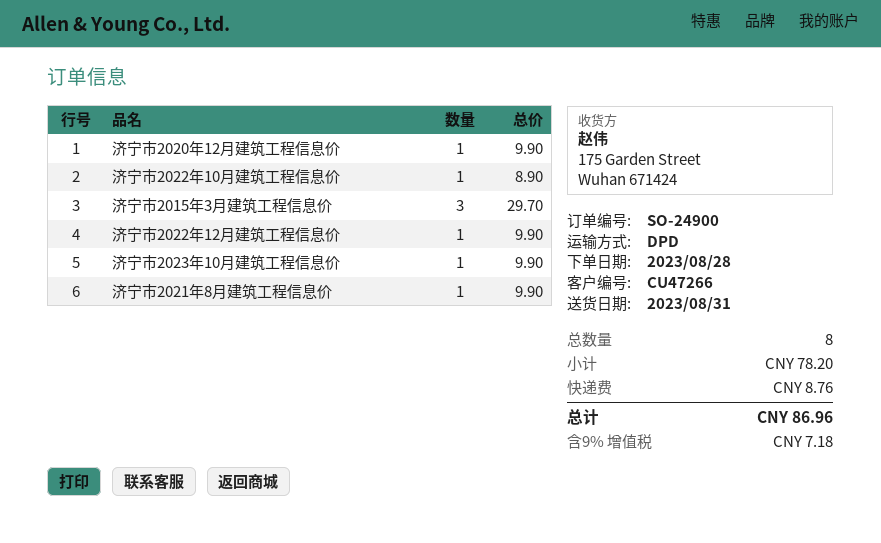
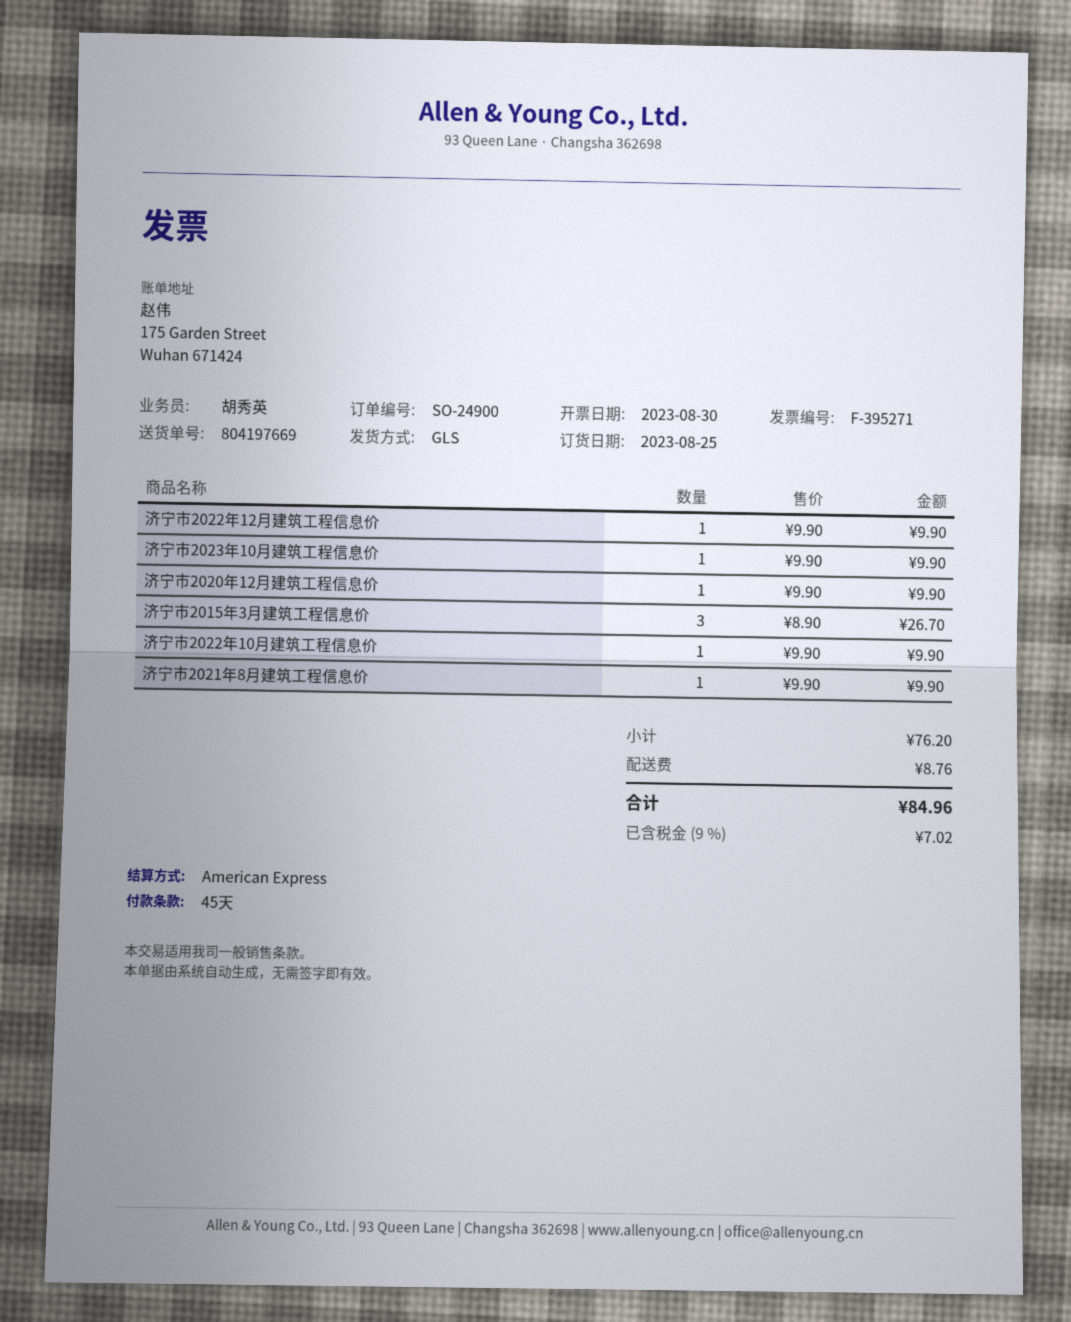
order date: 2023-08-28 -> 2023-08-25
shipping method: DPD -> GLS
济宁市2022年10月建筑工程信息价: 1 for 8.90 -> 1 for 9.90
济宁市2015年3月建筑工程信息价: 3 for 29.70 -> 3 for 26.70
subtotal: 78.20 -> 76.20
tax: 9% = 7.18 -> 9% = 7.02
total: 86.96 -> 84.96

